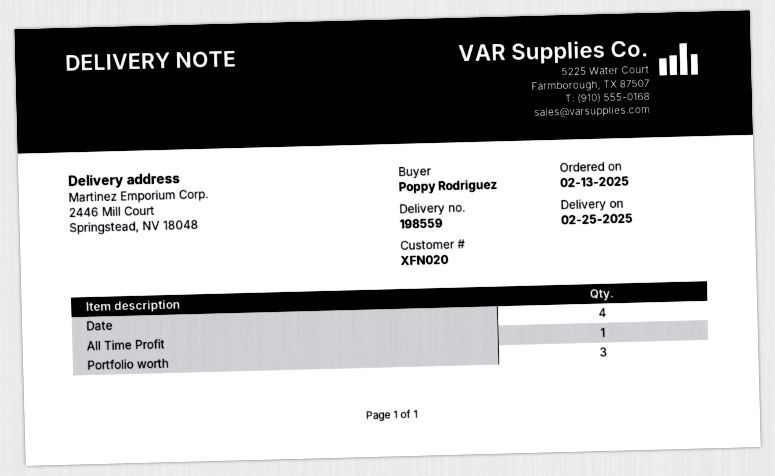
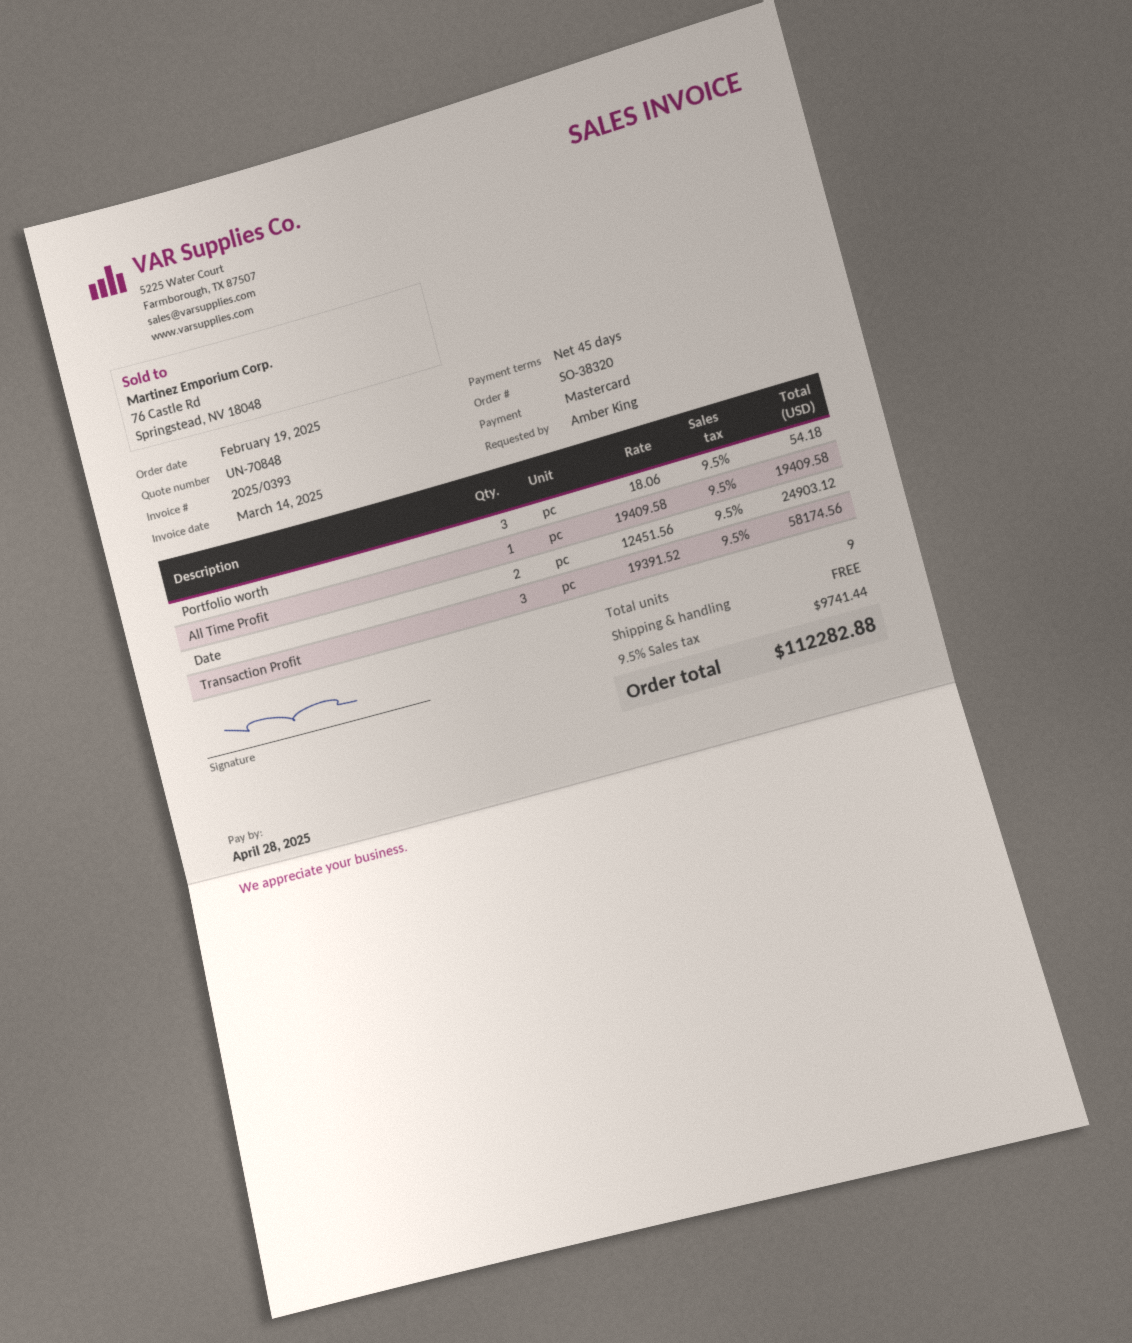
order date: 2025-02-13 -> 2025-02-19
ordered by: Poppy Rodriguez -> Amber King
Date: 4 -> 2
Transaction Profit: none -> 3

